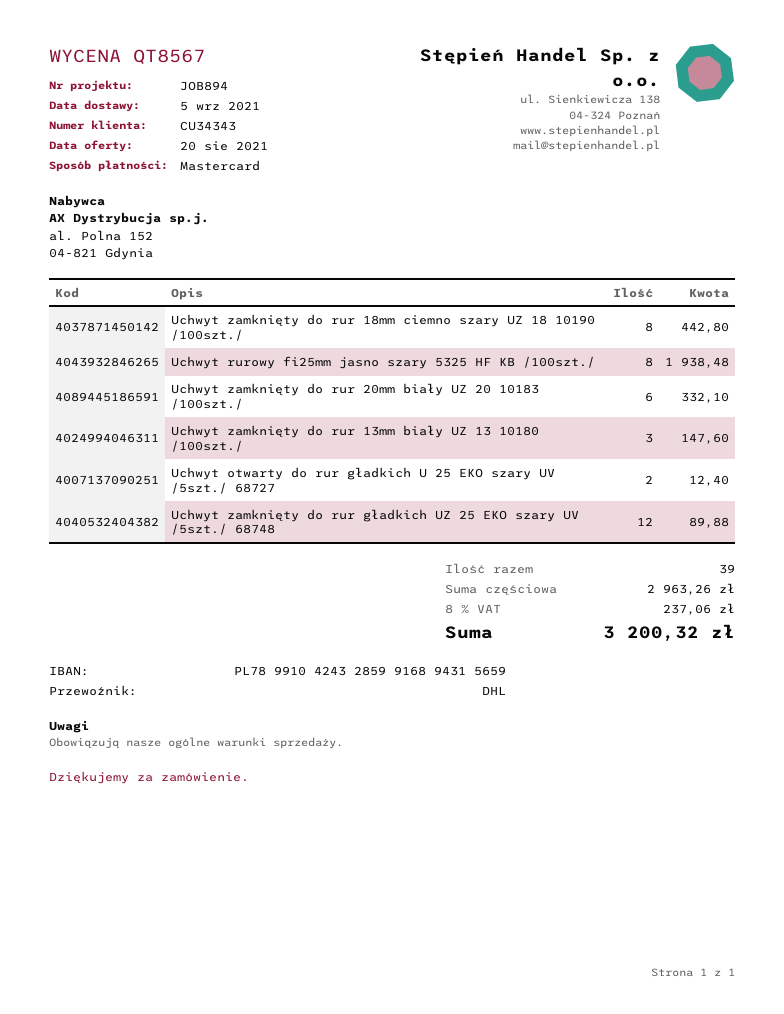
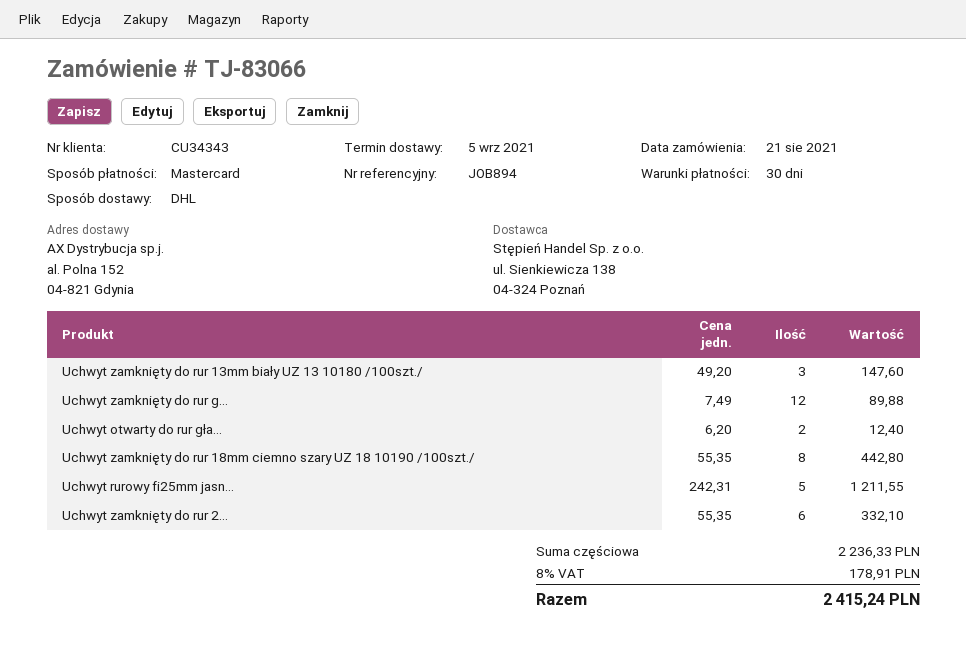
Uchwyt rurowy fi25mm jasno szary 5325 HF KB /100szt./: 8 for 1938.48 -> 5 for 1211.55
subtotal: 2963.26 -> 2236.33
tax: 8% = 237.06 -> 8% = 178.91
total: 3200.32 -> 2415.24

